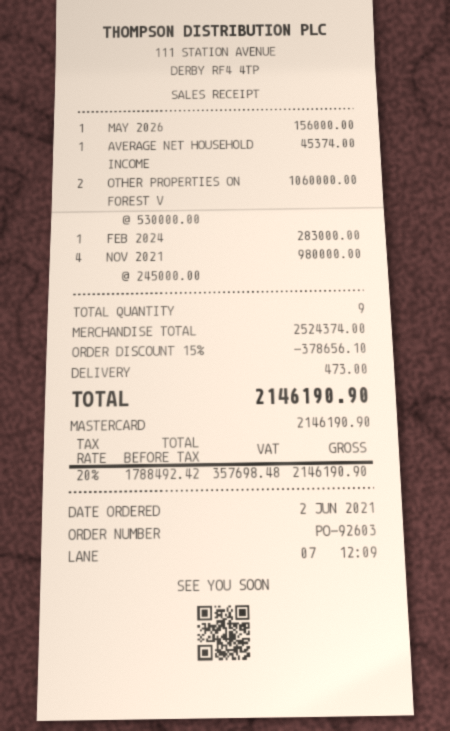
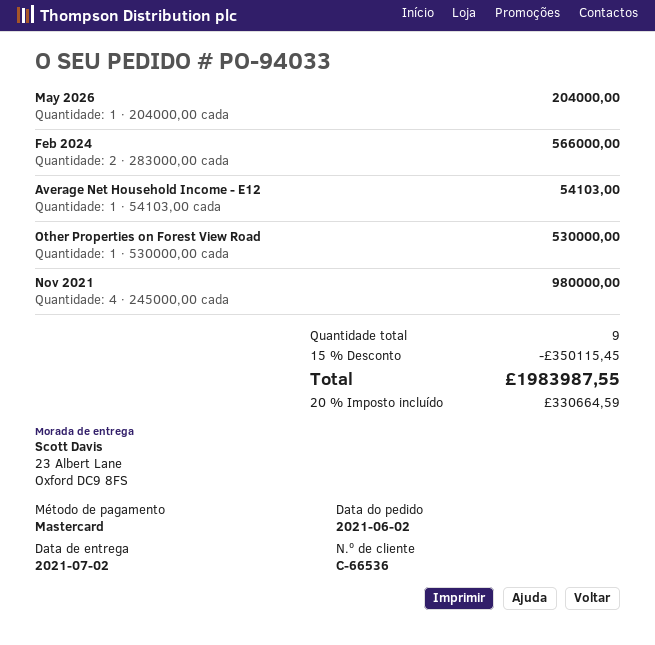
order number: PO-92603 -> PO-94033
MAY 2026: 1 x 156000.00 = 156000.00 -> 1 x 204000.00 = 204000.00
AVERAGE NET HOUSEHOLD INCOME: 1 x 45374.00 = 45374.00 -> 1 x 54103.00 = 54103.00
OTHER PROPERTIES ON FOREST V: 2 x 530000.00 = 1060000.00 -> 1 x 530000.00 = 530000.00
FEB 2024: 1 x 283000.00 = 283000.00 -> 2 x 283000.00 = 566000.00
discount: 15% = 378656.10 -> 15% = 350115.45
shipping: 473.00 -> none
tax: 20% = 357698.48 -> 20% = 330664.59
total: 2146190.90 -> 1983987.55

